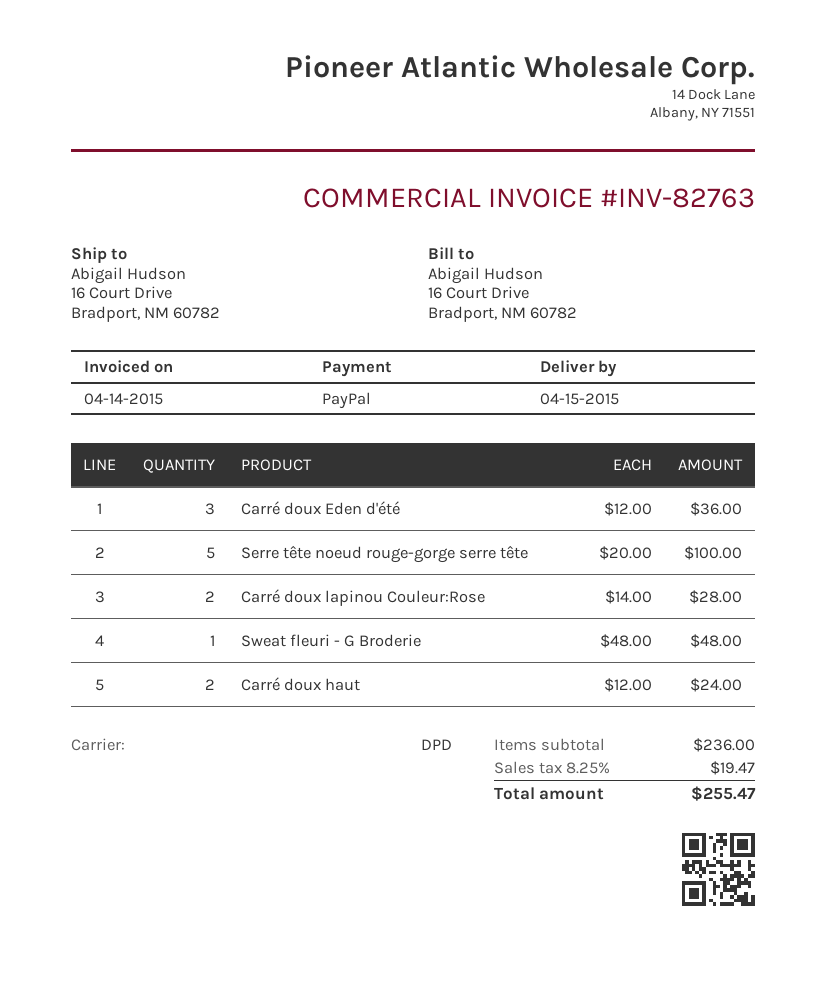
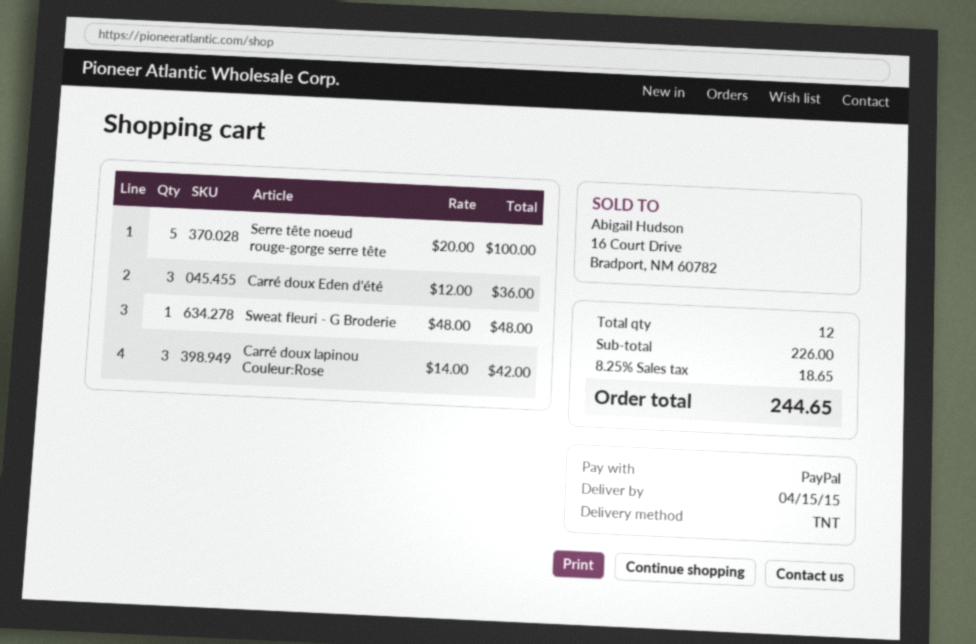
shipping method: DPD -> TNT
Carré doux lapinou Couleur:Rose: 2 x 14.00 = 28.00 -> 3 x 14.00 = 42.00
Carré doux haut: 2 x 12.00 = 24.00 -> none
subtotal: 236.00 -> 226.00
tax: 8.25% = 19.47 -> 8.25% = 18.65
total: 255.47 -> 244.65

